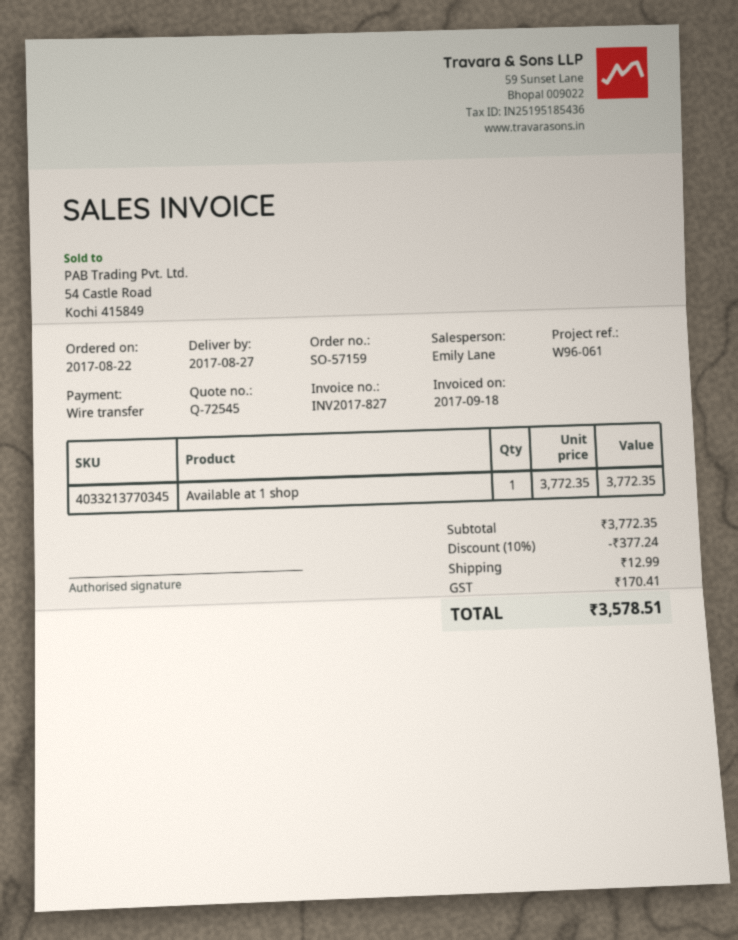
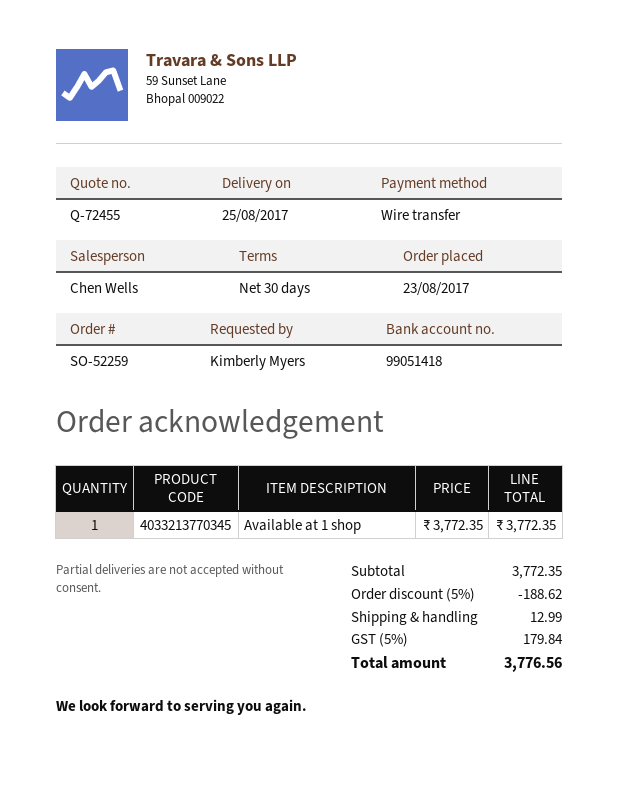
quote number: Q-72545 -> Q-72455
order number: SO-57159 -> SO-52259
order date: 2017-08-22 -> 2017-08-23
delivery date: 2017-08-27 -> 2017-08-25
sales rep: Emily Lane -> Chen Wells
discount: 10% = 377.24 -> 5% = 188.62
tax: 170.41 -> 179.84
total: 3578.51 -> 3776.56

